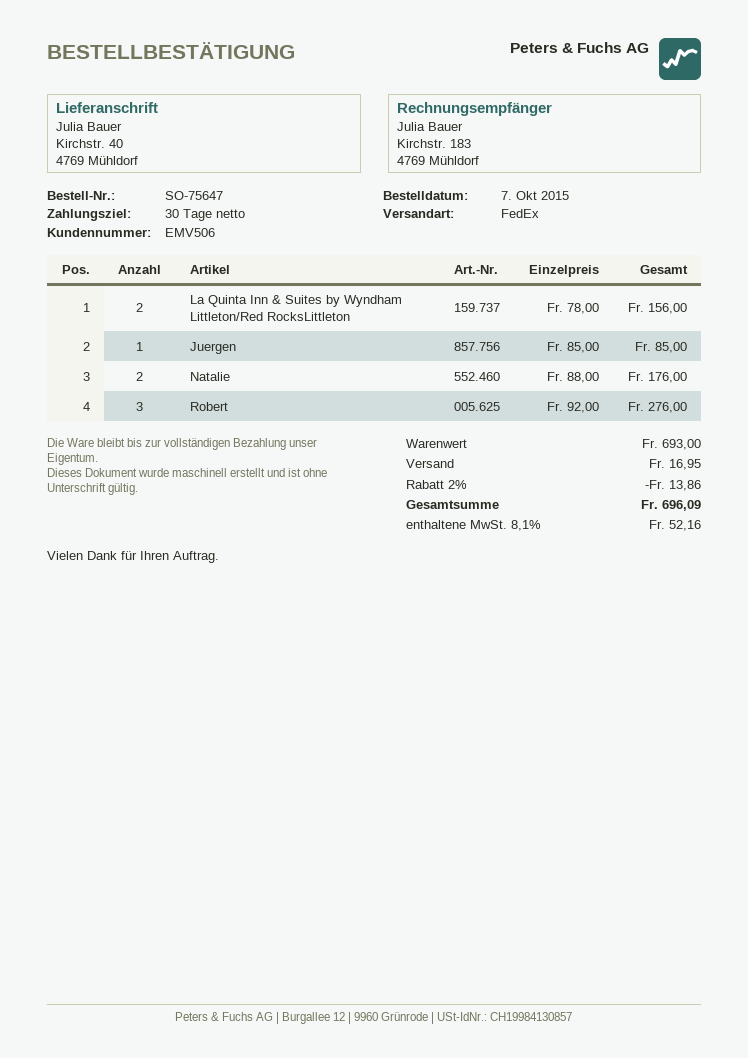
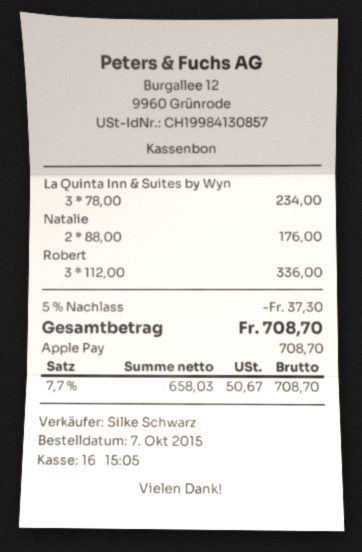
La Quinta Inn & Suites by Wyndham Littleton/Red RocksLittleton: 2 x 78.00 = 156.00 -> 3 x 78.00 = 234.00
Juergen: 1 x 85.00 = 85.00 -> none
Robert: 3 x 92.00 = 276.00 -> 3 x 112.00 = 336.00
discount: 2% = 13.86 -> 5% = 37.30
shipping: 16.95 -> none
tax: 8.1% = 52.16 -> 7.7% = 50.67
total: 696.09 -> 708.70

